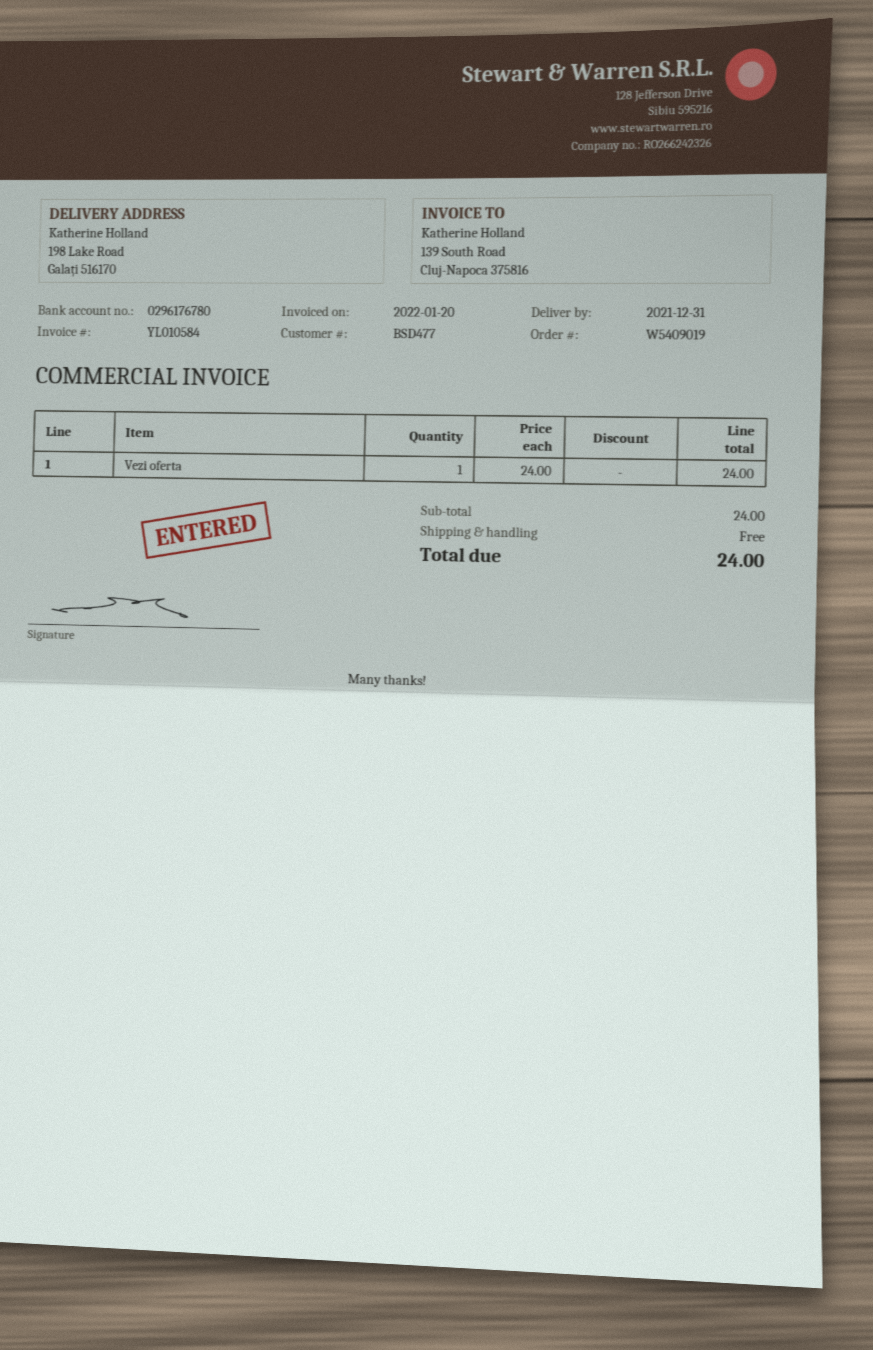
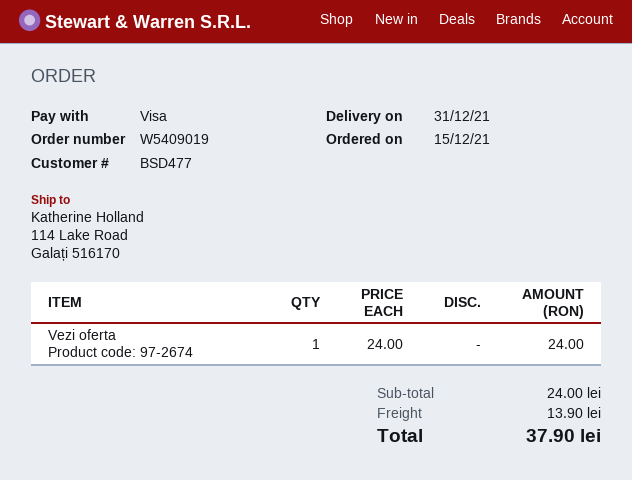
ship to: 198 Lake Road, Galați 516170 -> 114 Lake Road, Galați 516170
shipping: 0.00 -> 13.90
total: 24.00 -> 37.90

